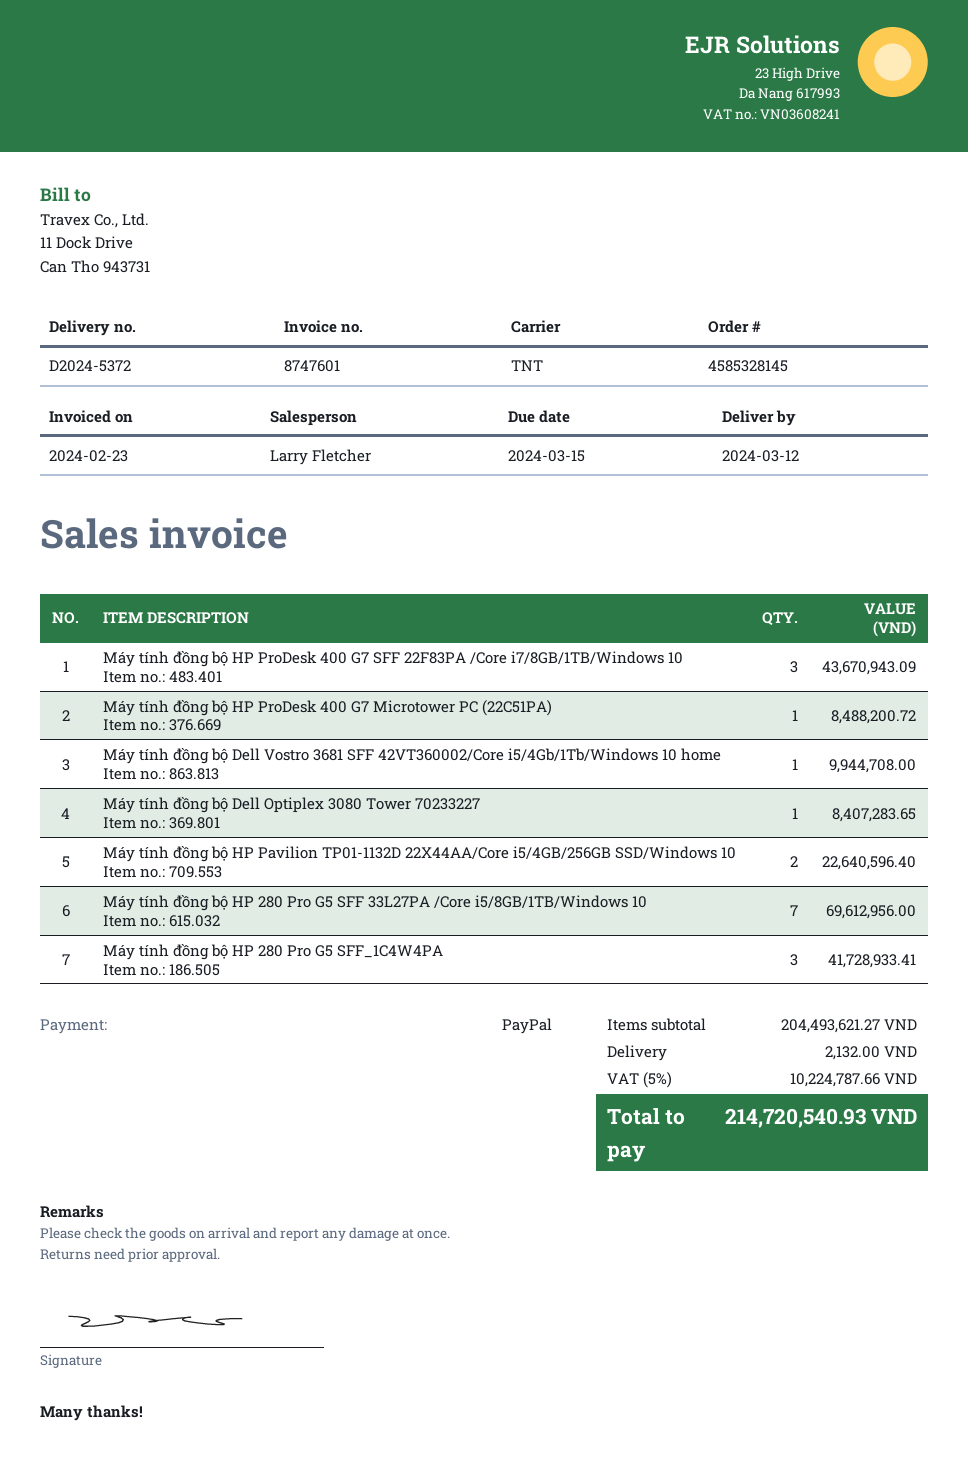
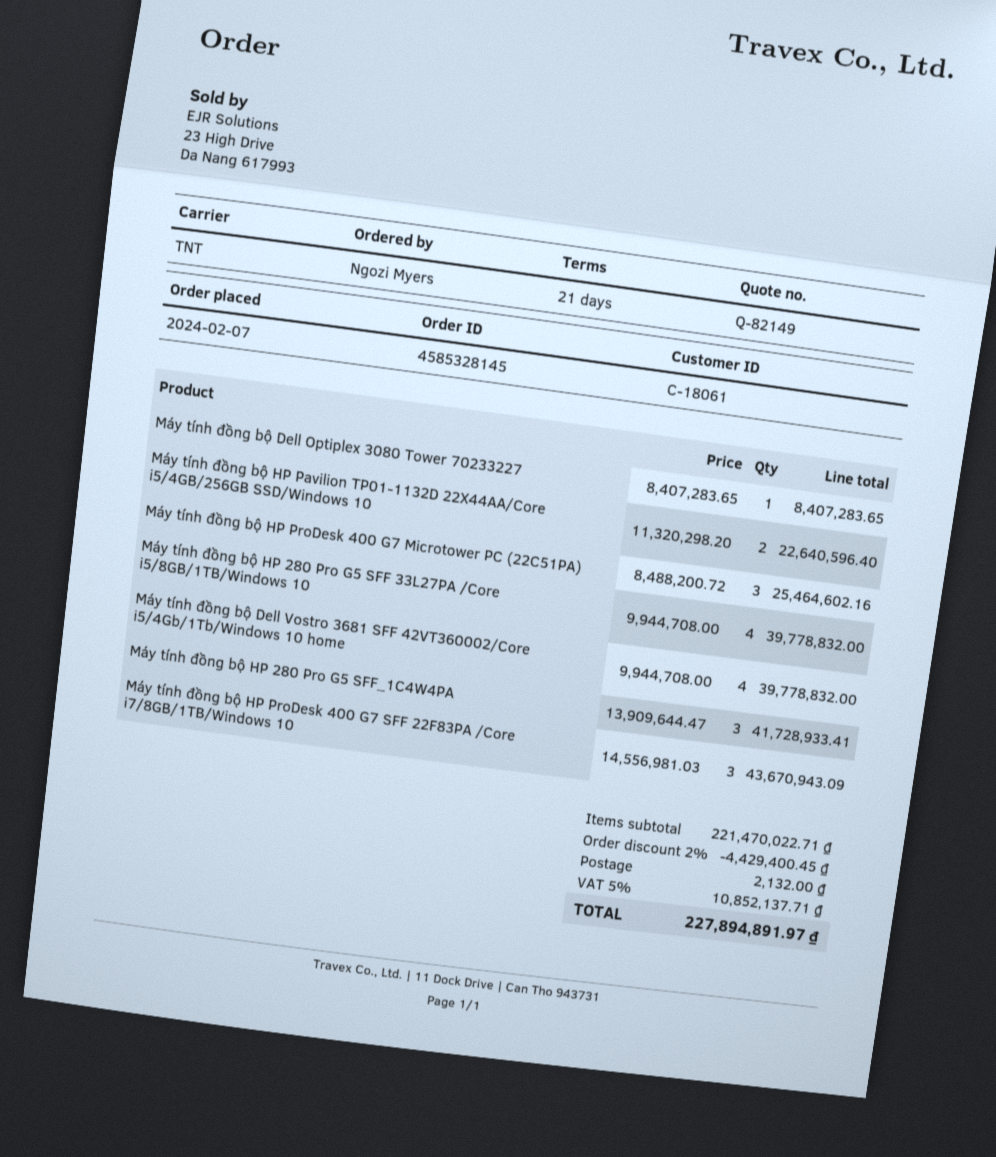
Máy tính đồng bộ HP ProDesk 400 G7 Microtower PC (22C51PA): 1 for 8488200.72 -> 3 for 25464602.16
Máy tính đồng bộ Dell Vostro 3681 SFF 42VT360002/Core i5/4Gb/1Tb/Windows 10 home: 1 for 9944708.00 -> 4 for 39778832.00
Máy tính đồng bộ HP 280 Pro G5 SFF 33L27PA /Core i5/8GB/1TB/Windows 10: 7 for 69612956.00 -> 4 for 39778832.00
subtotal: 204493621.27 -> 221470022.71
discount: none -> 2% = 4429400.45
tax: 5% = 10224787.66 -> 5% = 10852137.71
total: 214720540.93 -> 227894891.97

